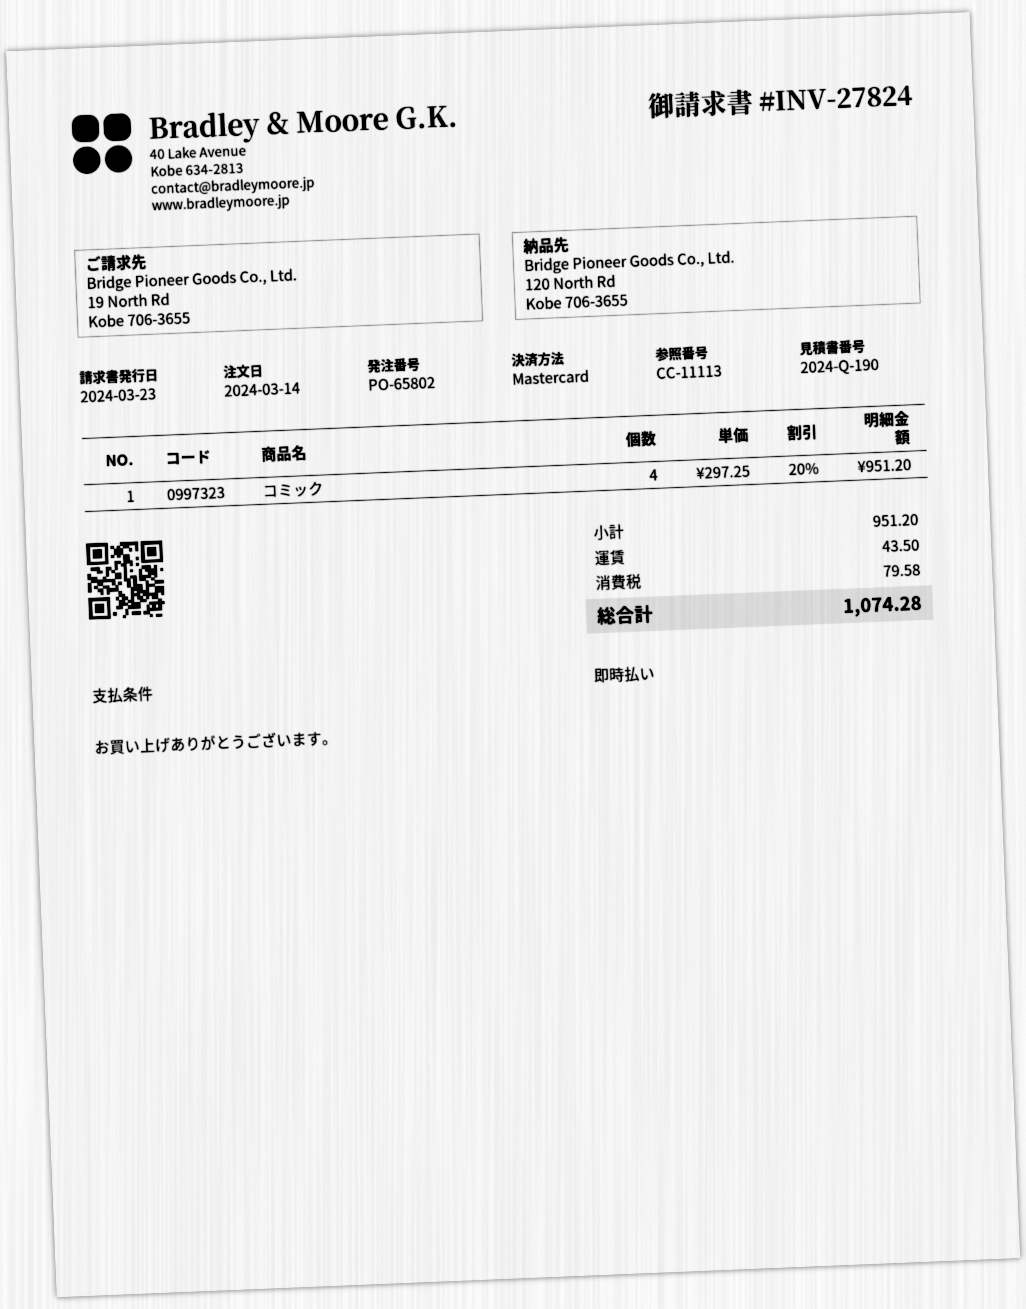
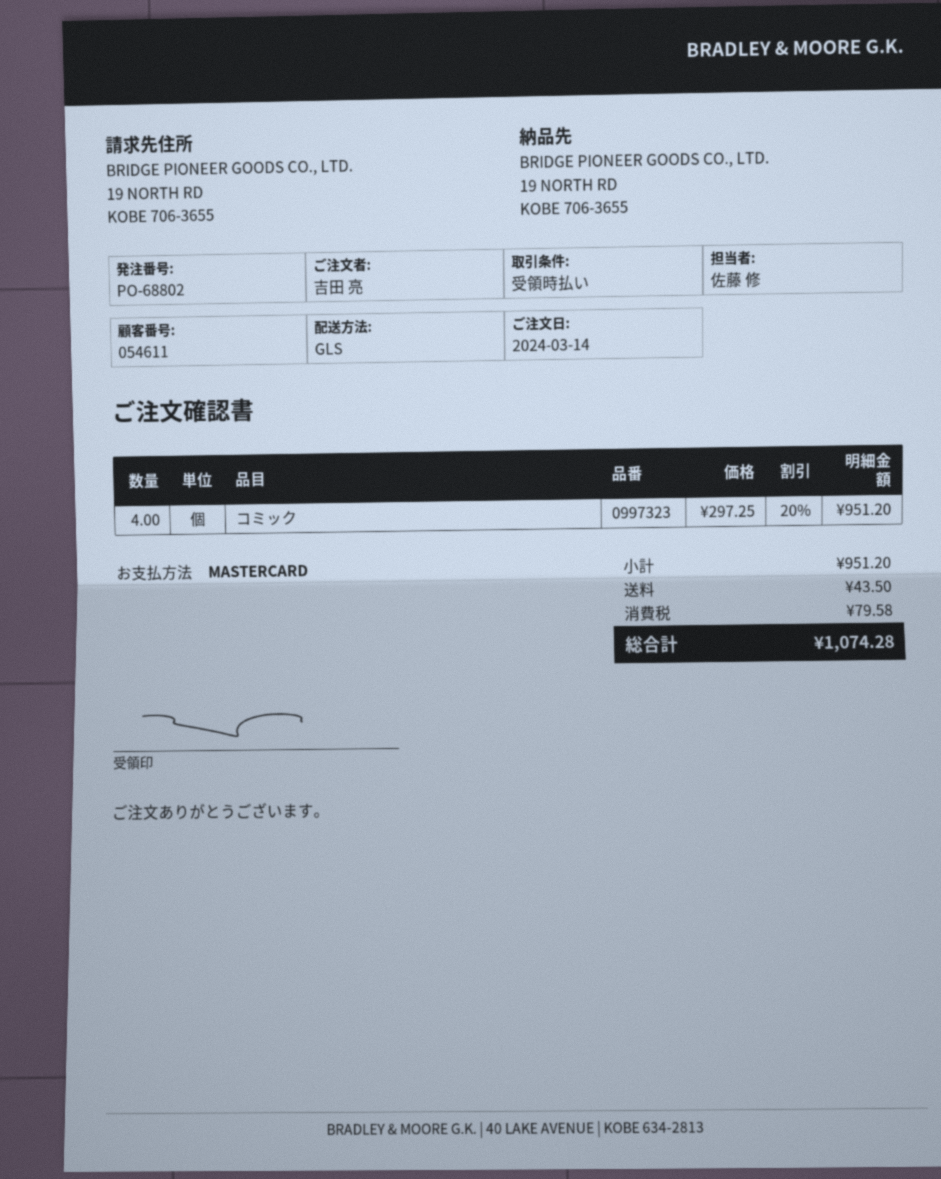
order number: PO-65802 -> PO-68802
ship to: 120 North Rd, Kobe 706-3655 -> 19 NORTH RD, KOBE 706-3655

